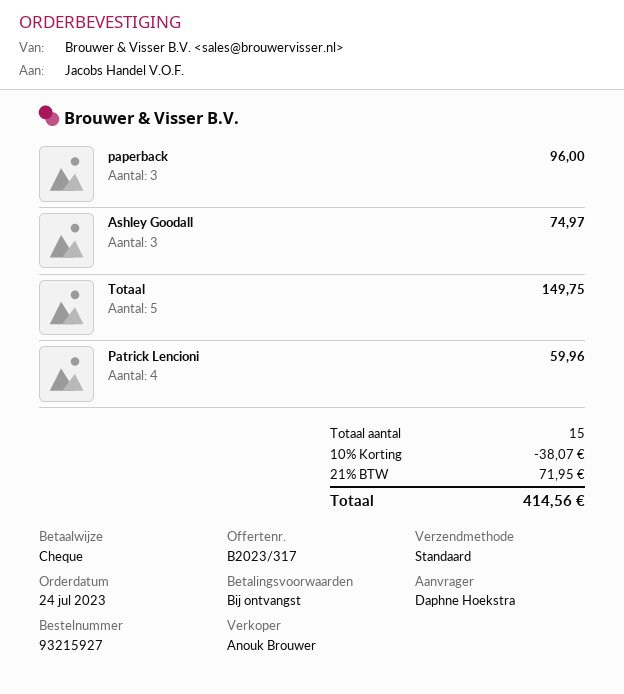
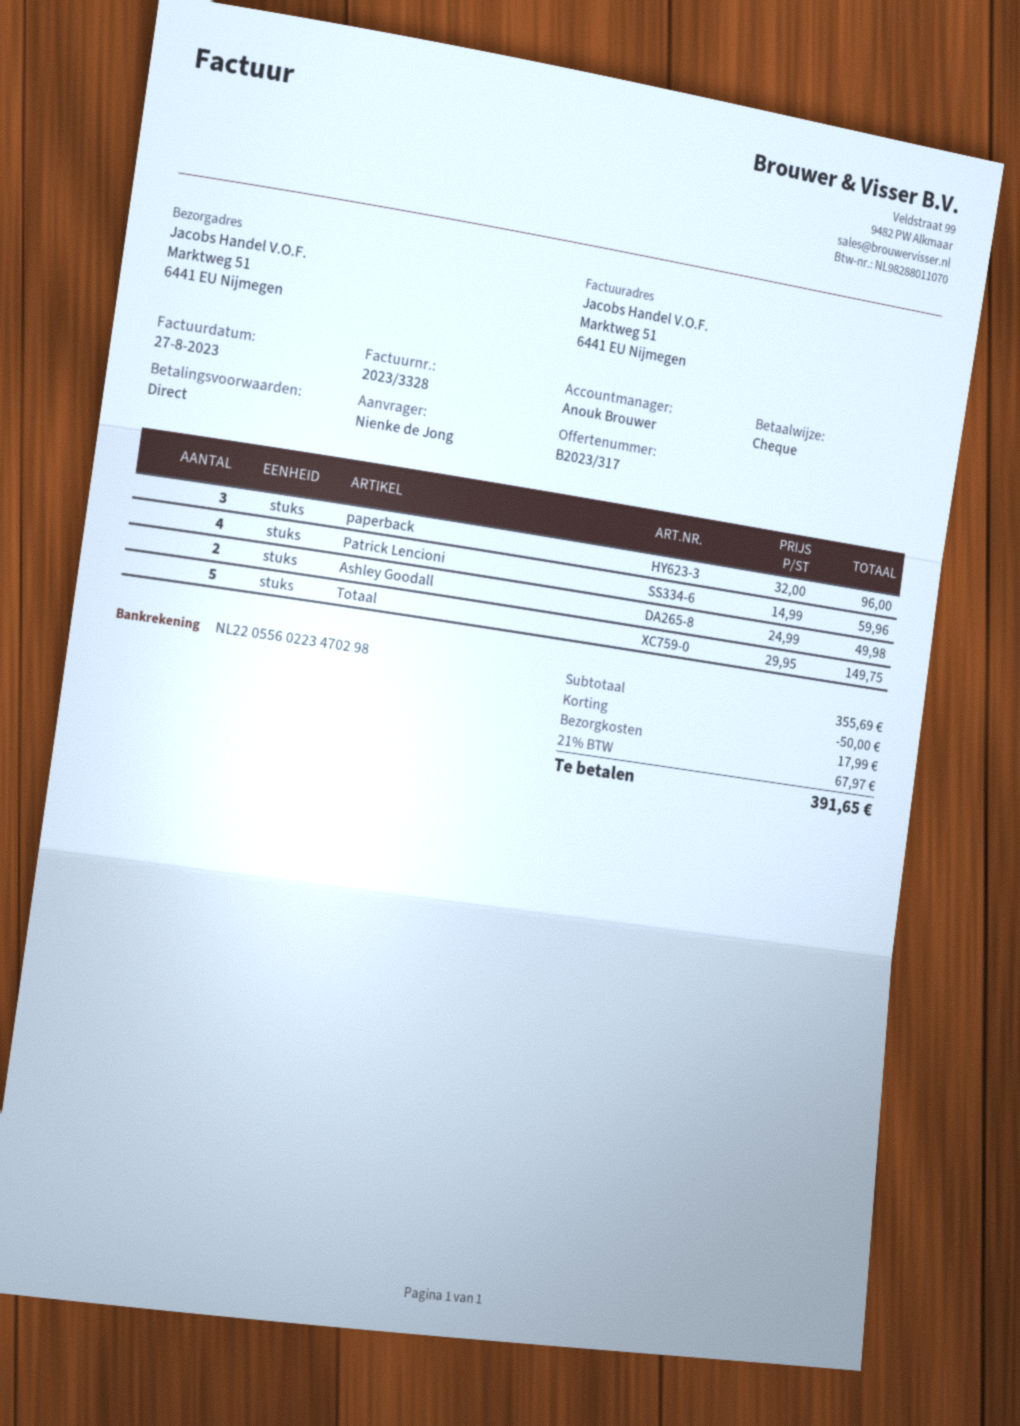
ordered by: Daphne Hoekstra -> Nienke de Jong
Ashley Goodall: 3 for 74.97 -> 2 for 49.98
discount: 38.07 -> 50.00
shipping: none -> 17.99
tax: 21% = 71.95 -> 21% = 67.97
total: 414.56 -> 391.65

